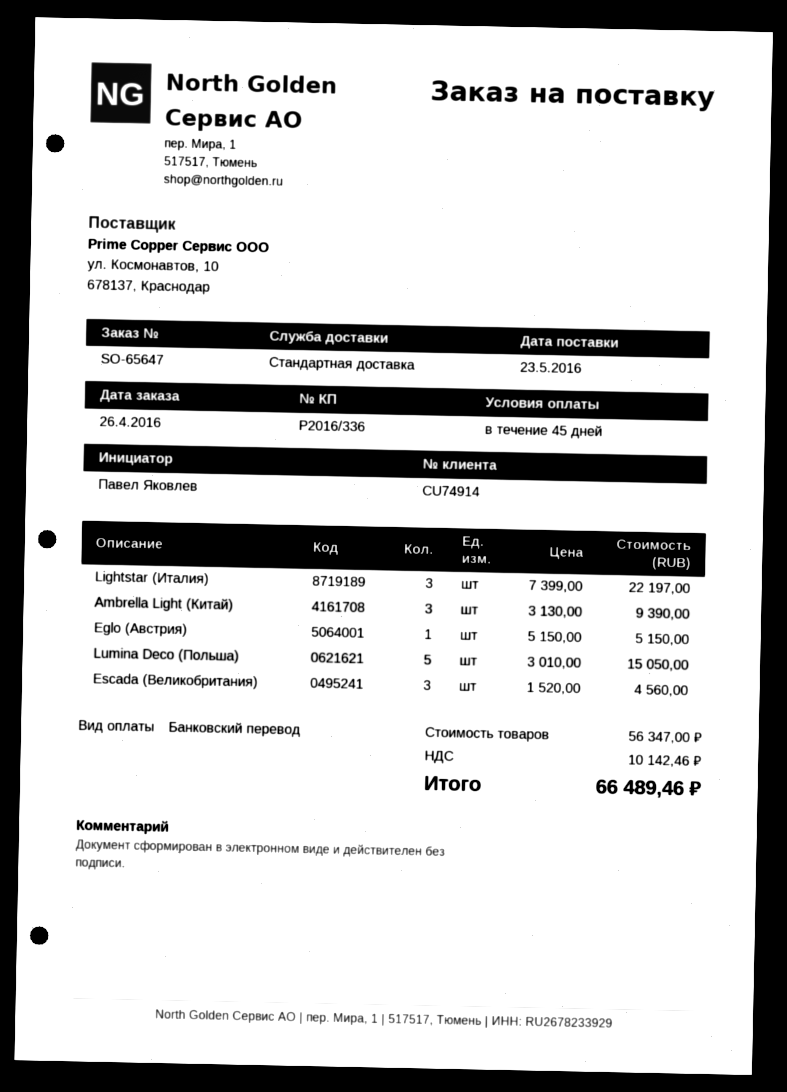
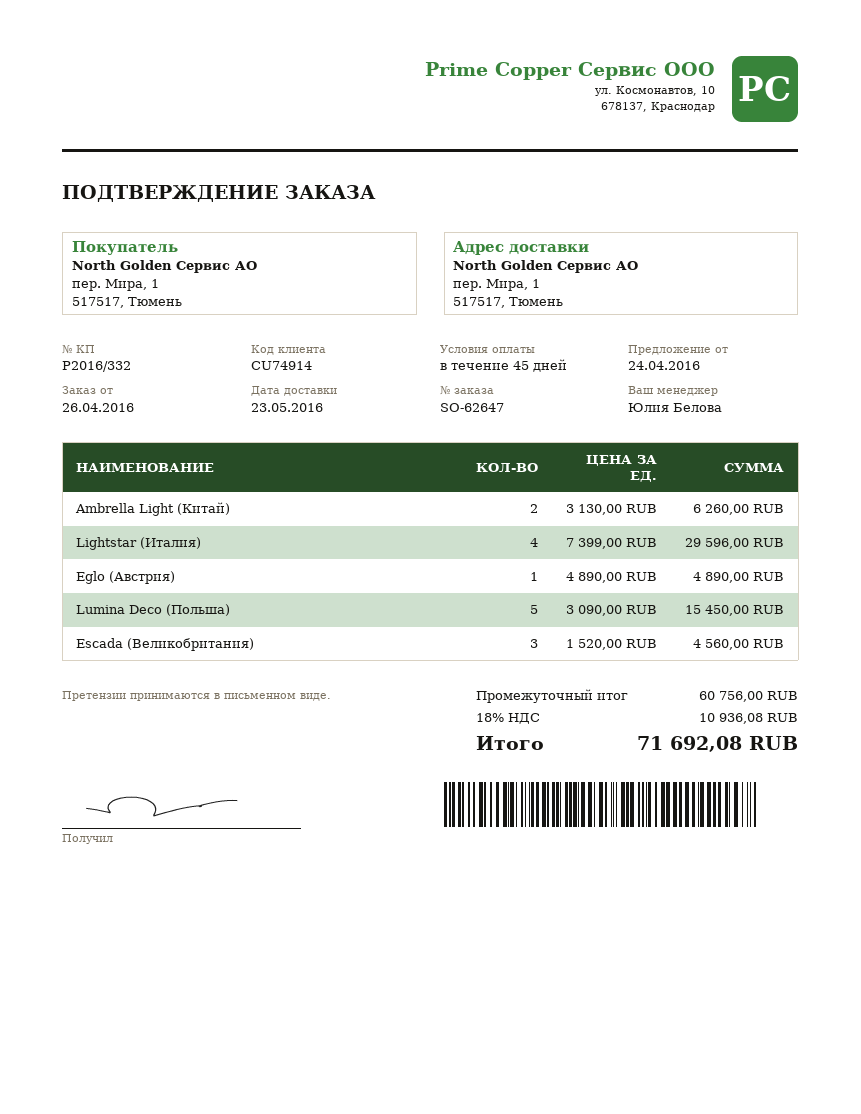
quote number: P2016/336 -> P2016/332
order number: SO-65647 -> SO-62647
Lightstar (Италия): 3 x 7399.00 = 22197.00 -> 4 x 7399.00 = 29596.00
Ambrella Light (Китай): 3 x 3130.00 = 9390.00 -> 2 x 3130.00 = 6260.00
Eglo (Австрия): 1 x 5150.00 = 5150.00 -> 1 x 4890.00 = 4890.00
Lumina Deco (Польша): 5 x 3010.00 = 15050.00 -> 5 x 3090.00 = 15450.00
subtotal: 56347.00 -> 60756.00
tax: 10142.46 -> 10936.08
total: 66489.46 -> 71692.08

